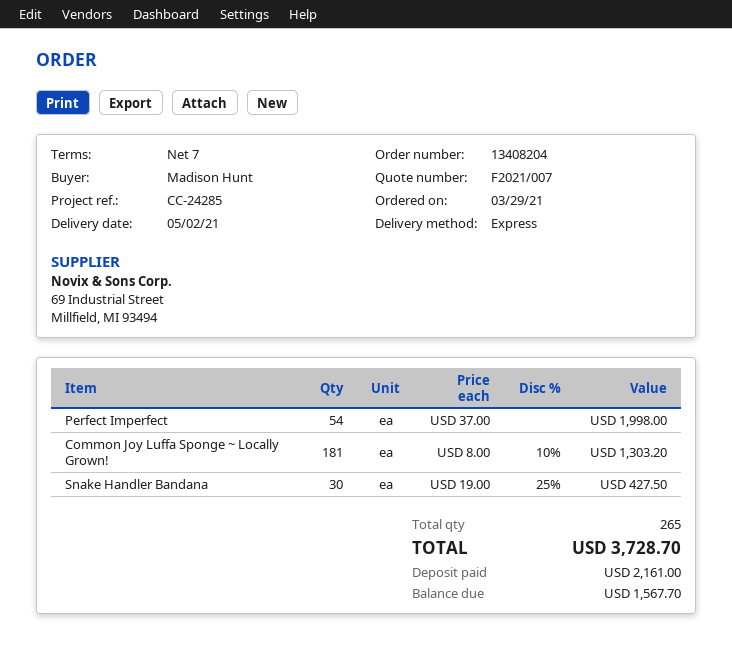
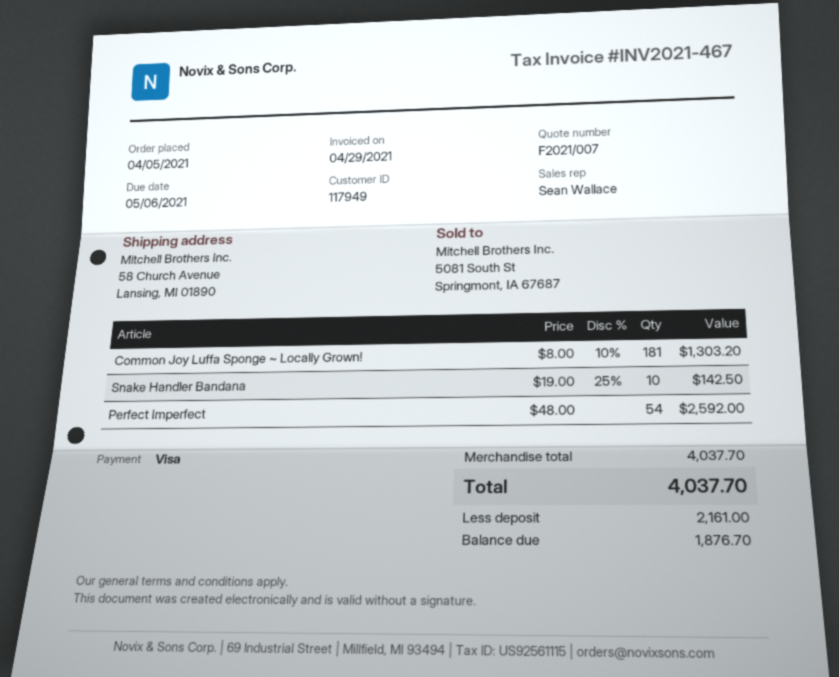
order date: 2021-03-29 -> 2021-04-05
Perfect Imperfect: 54 x 37.00 = 1998.00 -> 54 x 48.00 = 2592.00
Snake Handler Bandana: 30 x 19.00 - 25% = 427.50 -> 10 x 19.00 - 25% = 142.50
total: 3728.70 -> 4037.70
balance: 1567.70 -> 1876.70

